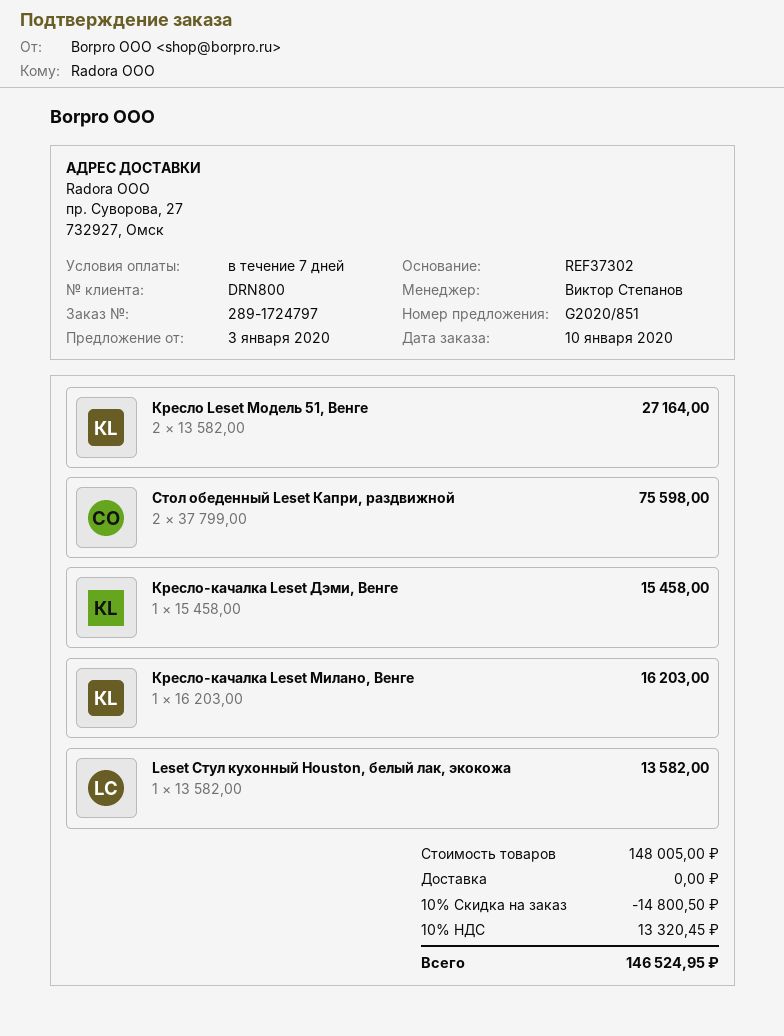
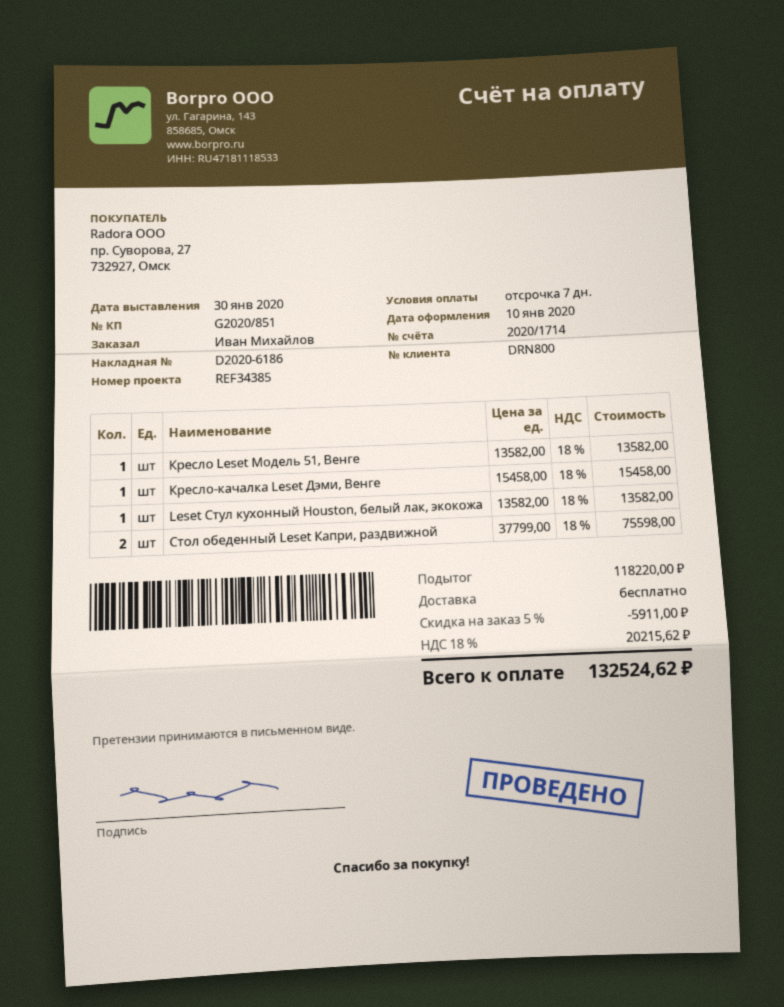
reference: REF37302 -> REF34385
Кресло Leset Модель 51, Венге: 2 x 13582.00 = 27164.00 -> 1 x 13582.00 = 13582.00
Кресло-качалка Leset Милано, Венге: 1 x 16203.00 = 16203.00 -> none
subtotal: 148005.00 -> 118220.00
discount: 10% = 14800.50 -> 5% = 5911.00
tax: 10% = 13320.45 -> 18% = 20215.62
total: 146524.95 -> 132524.62

